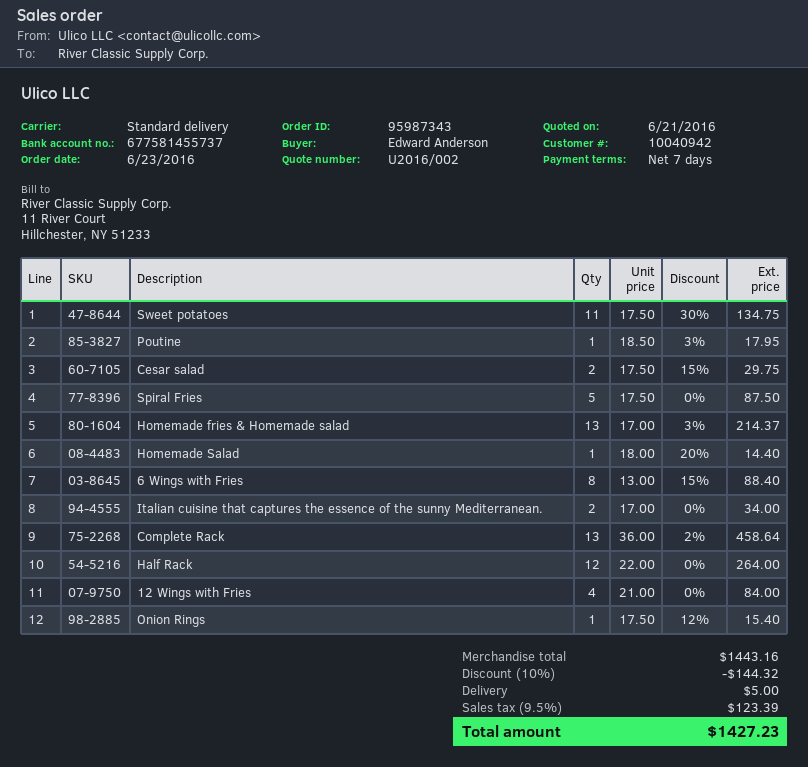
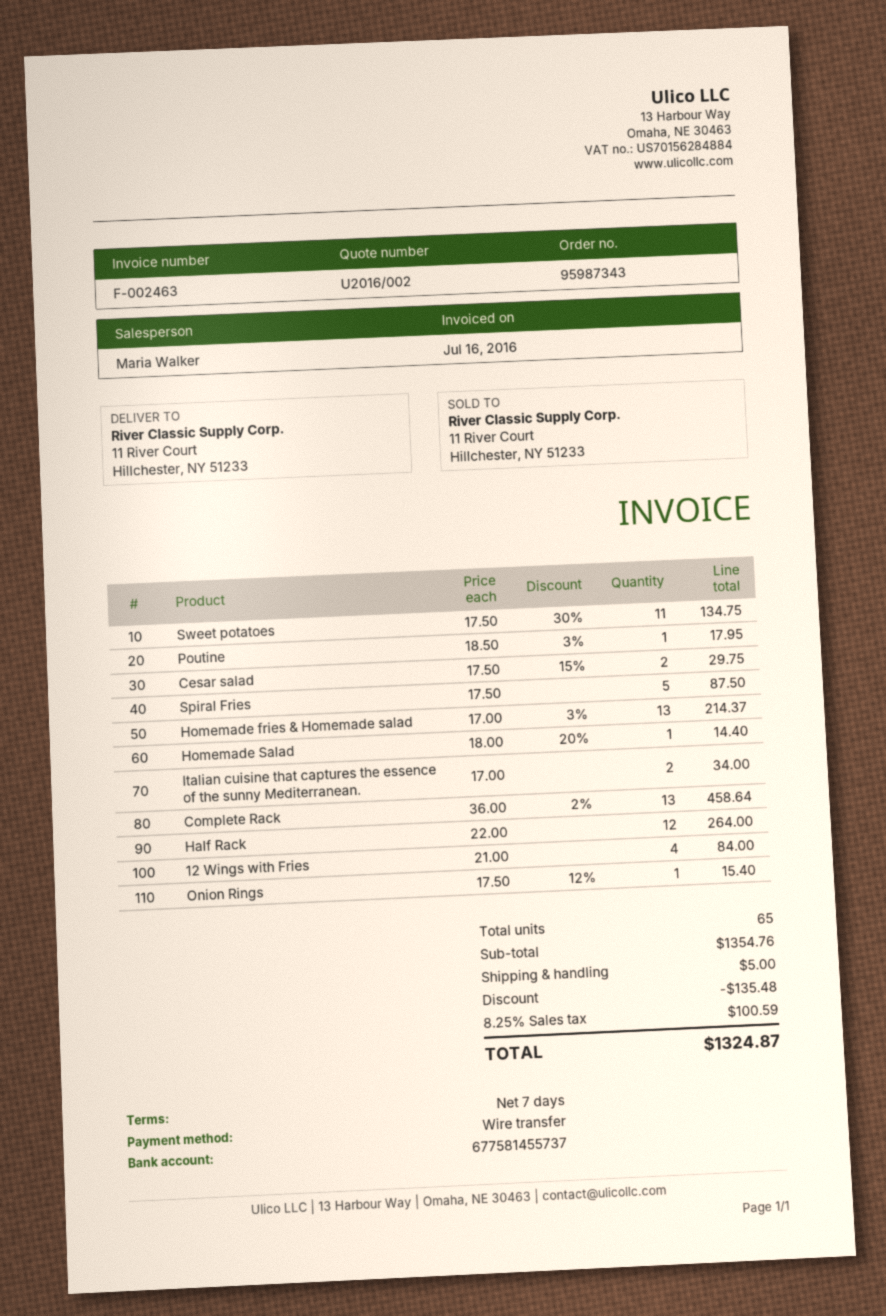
6 Wings with Fries: 8 x 13.00 - 15% = 88.40 -> none
subtotal: 1443.16 -> 1354.76
discount: 144.32 -> 135.48
tax: 9.5% = 123.39 -> 8.25% = 100.59
total: 1427.23 -> 1324.87

